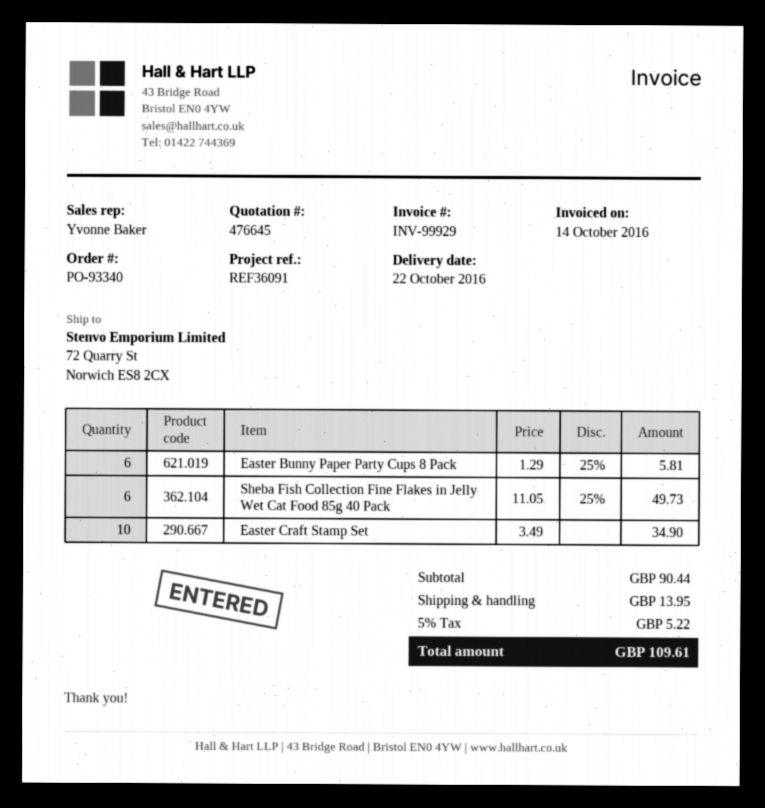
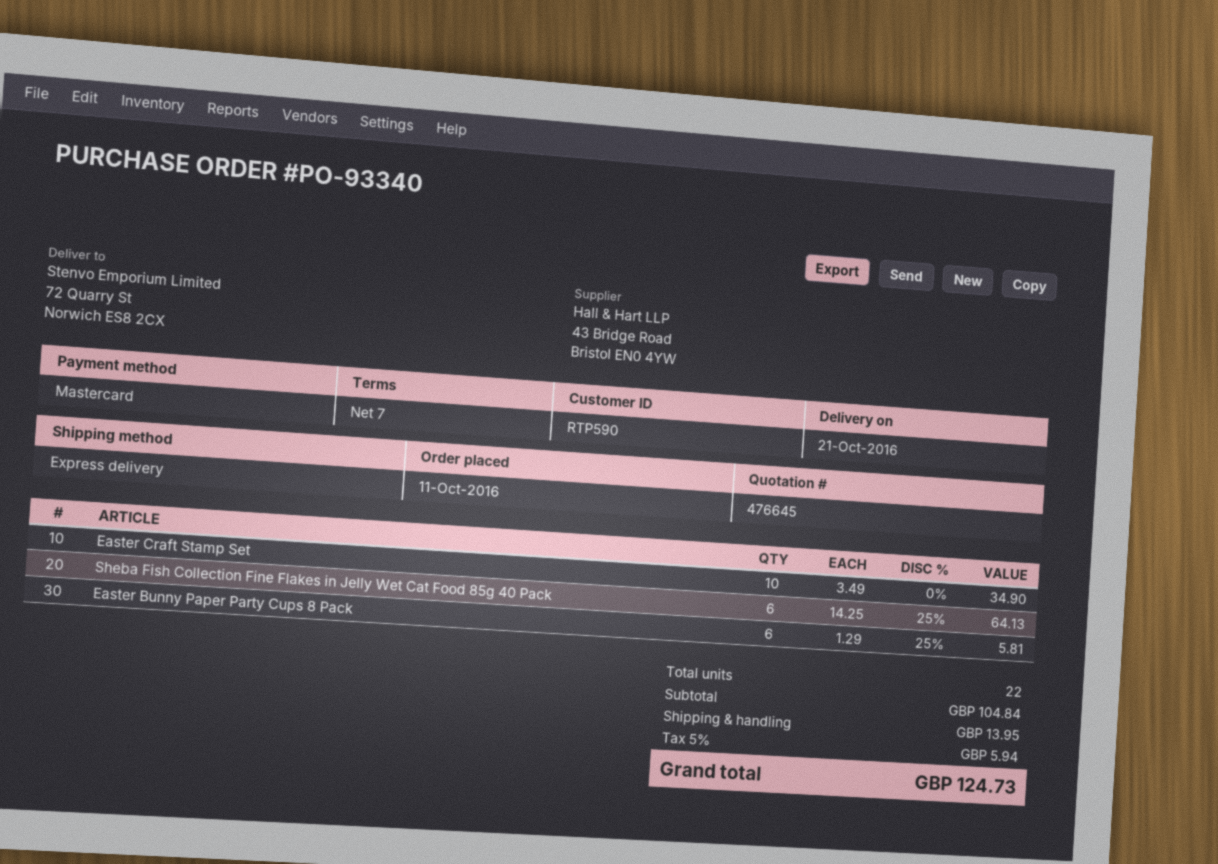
delivery date: 2016-10-22 -> 2016-10-21
Sheba Fish Collection Fine Flakes in Jelly Wet Cat Food 85g 40 Pack: 6 x 11.05 - 25% = 49.73 -> 6 x 14.25 - 25% = 64.13
subtotal: 90.44 -> 104.84
tax: 5% = 5.22 -> 5% = 5.94
total: 109.61 -> 124.73

